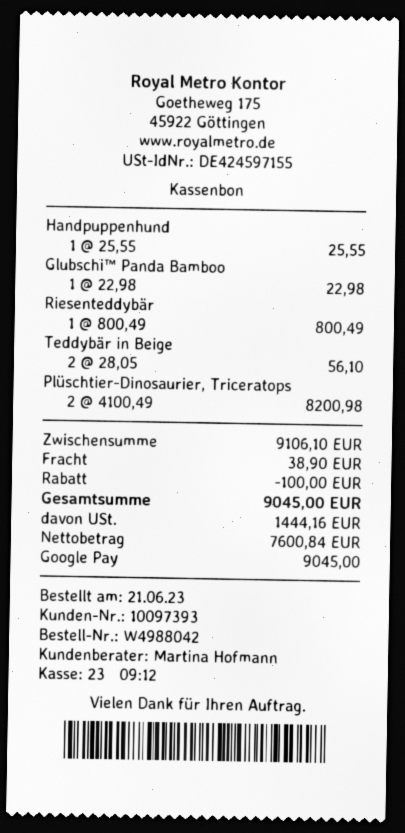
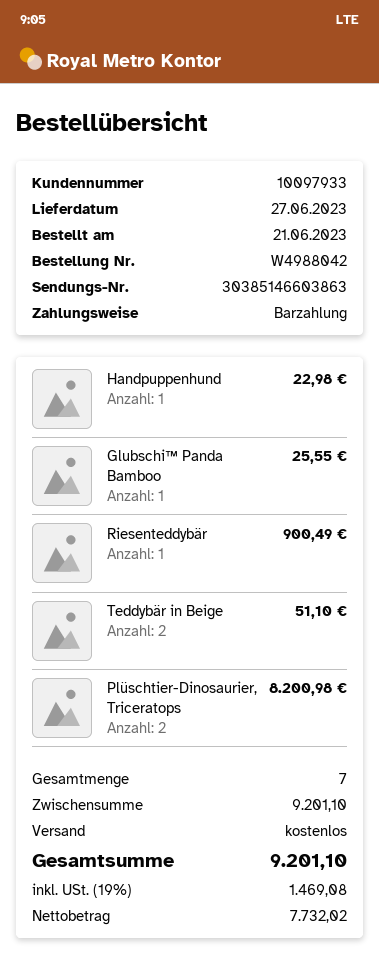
customer number: 10097393 -> 10097933
payment method: Google Pay -> cash
Handpuppenhund: 1 for 25.55 -> 1 for 22.98
Glubschi™ Panda Bamboo: 1 for 22.98 -> 1 for 25.55
Riesenteddybär: 1 for 800.49 -> 1 for 900.49
Teddybär in Beige: 2 for 56.10 -> 2 for 51.10
subtotal: 9106.10 -> 9201.10
discount: 100.00 -> none
shipping: 38.90 -> 0.00
net: 7600.84 -> 7732.02
tax: 1444.16 -> 1469.08
total: 9045.00 -> 9201.10

